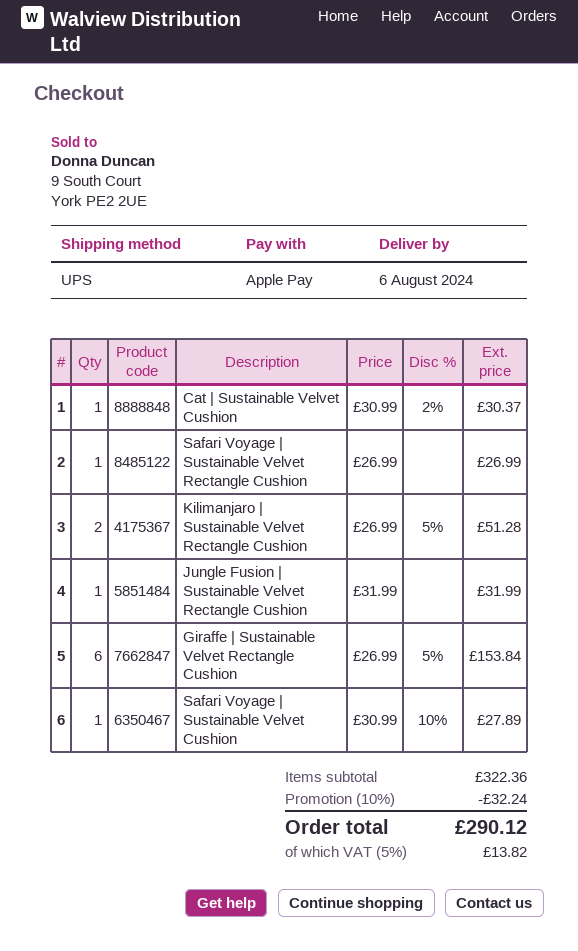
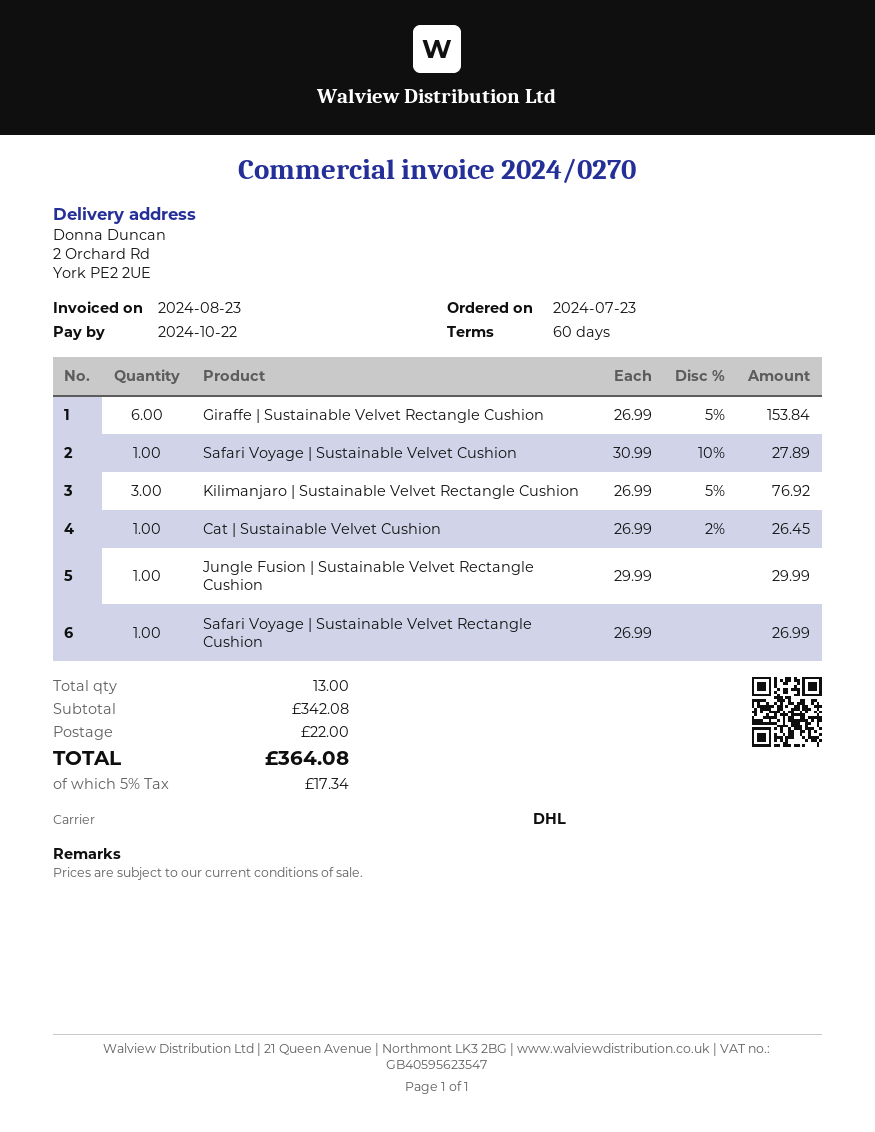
shipping method: UPS -> DHL
Cat | Sustainable Velvet Cushion: 1 x 30.99 - 2% = 30.37 -> 1 x 26.99 - 2% = 26.45
Kilimanjaro | Sustainable Velvet Rectangle Cushion: 2 x 26.99 - 5% = 51.28 -> 3 x 26.99 - 5% = 76.92
Jungle Fusion | Sustainable Velvet Rectangle Cushion: 1 x 31.99 = 31.99 -> 1 x 29.99 = 29.99
subtotal: 322.36 -> 342.08
discount: 10% = 32.24 -> none
shipping: none -> 22.00
tax: 5% = 13.82 -> 5% = 17.34
total: 290.12 -> 364.08

